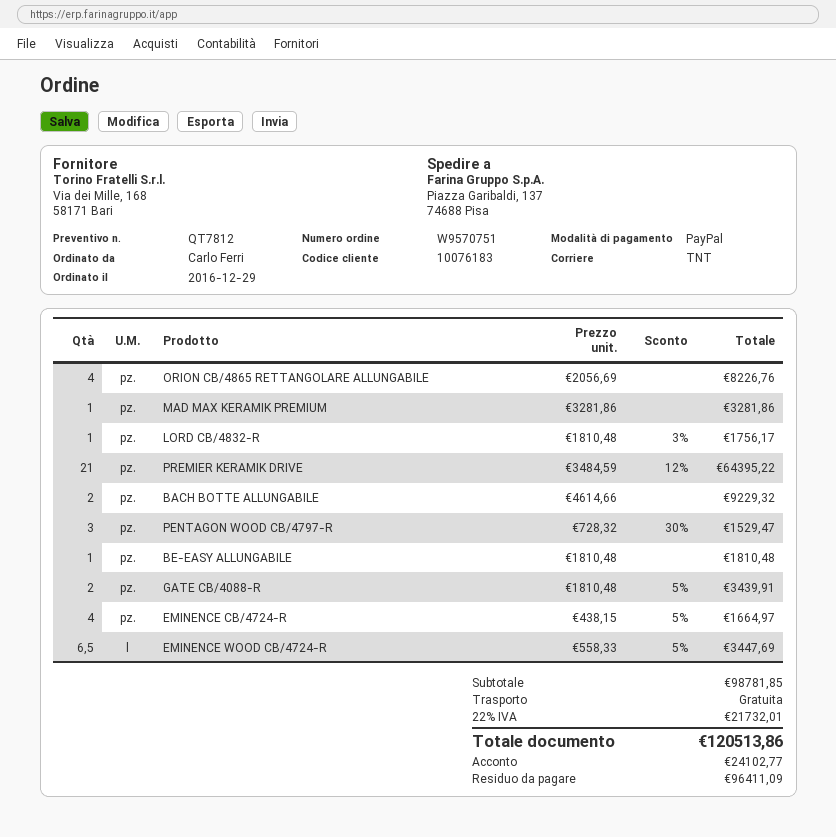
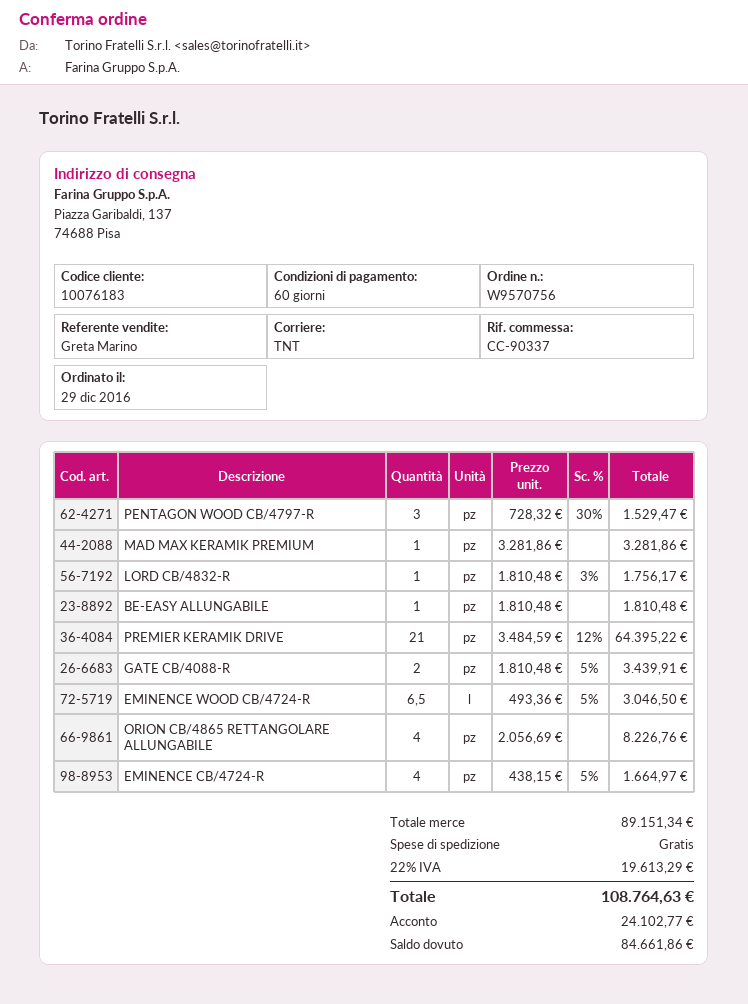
order number: W9570751 -> W9570756
BACH BOTTE ALLUNGABILE: 2 x 4614.66 = 9229.32 -> none
EMINENCE WOOD CB/4724-R: 6.5 x 558.33 - 5% = 3447.69 -> 6.5 x 493.36 - 5% = 3046.50
subtotal: 98781.85 -> 89151.34
tax: 22% = 21732.01 -> 22% = 19613.29
total: 120513.86 -> 108764.63
balance: 96411.09 -> 84661.86

